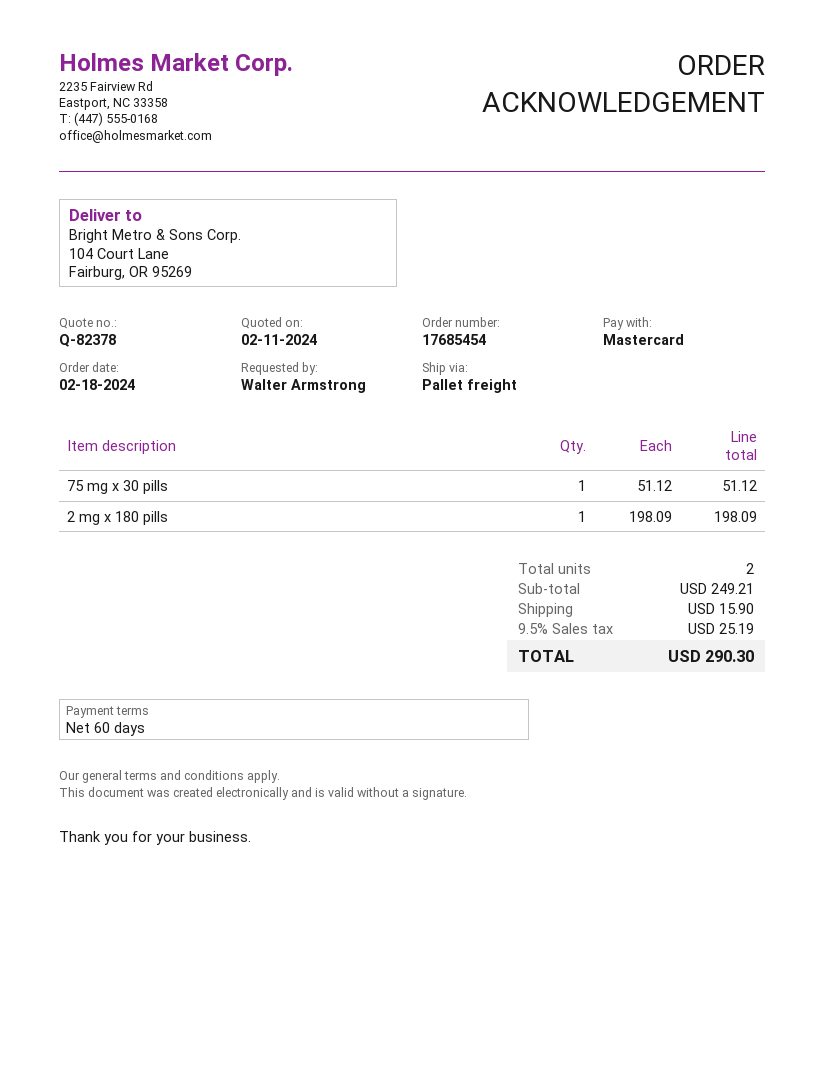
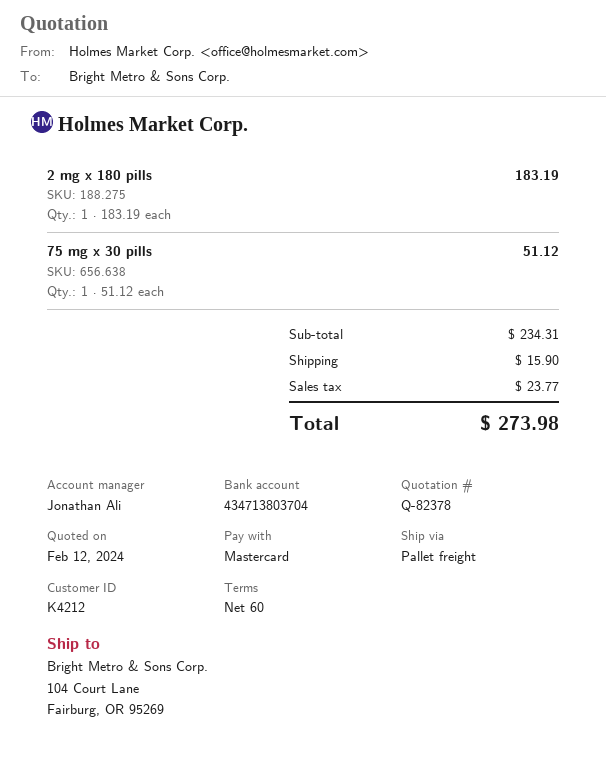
quote date: 2024-02-11 -> 2024-02-12
2 mg x 180 pills: 1 x 198.09 = 198.09 -> 1 x 183.19 = 183.19
subtotal: 249.21 -> 234.31
tax: 25.19 -> 23.77
total: 290.30 -> 273.98

